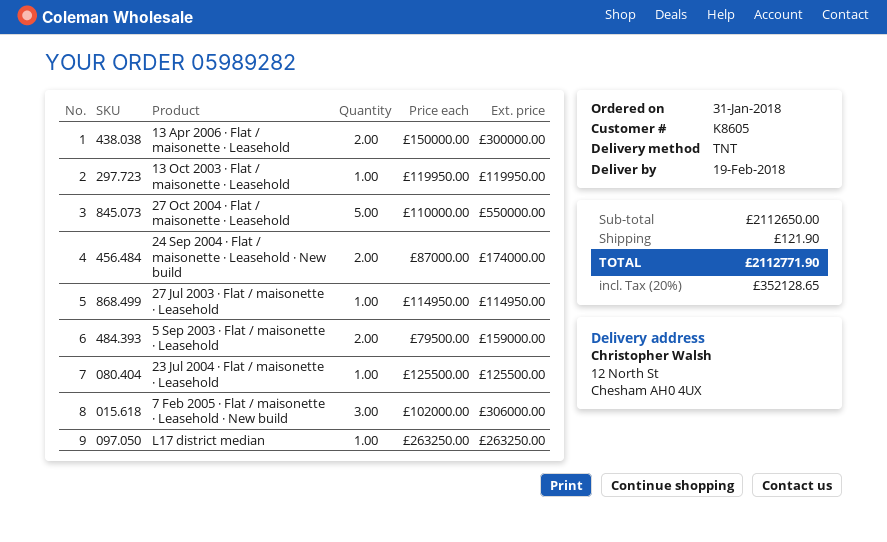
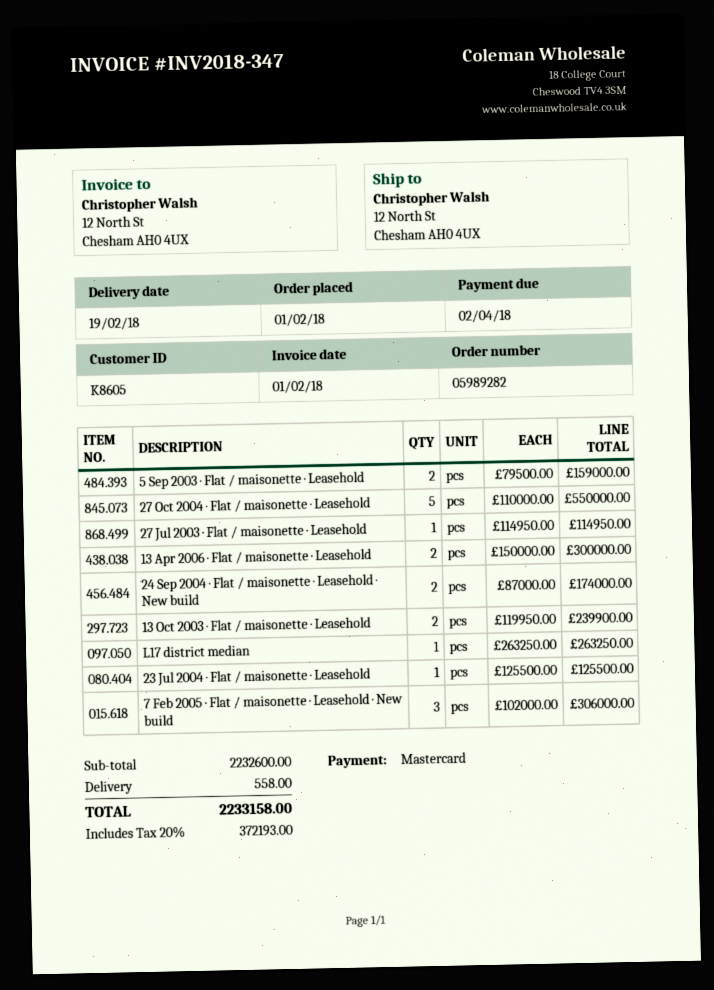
order date: 2018-01-31 -> 2018-02-01
13 Oct 2003 · Flat / maisonette · Leasehold: 1 x 119950.00 = 119950.00 -> 2 x 119950.00 = 239900.00
subtotal: 2112650.00 -> 2232600.00
shipping: 121.90 -> 558.00
tax: 20% = 352128.65 -> 20% = 372193.00
total: 2112771.90 -> 2233158.00

